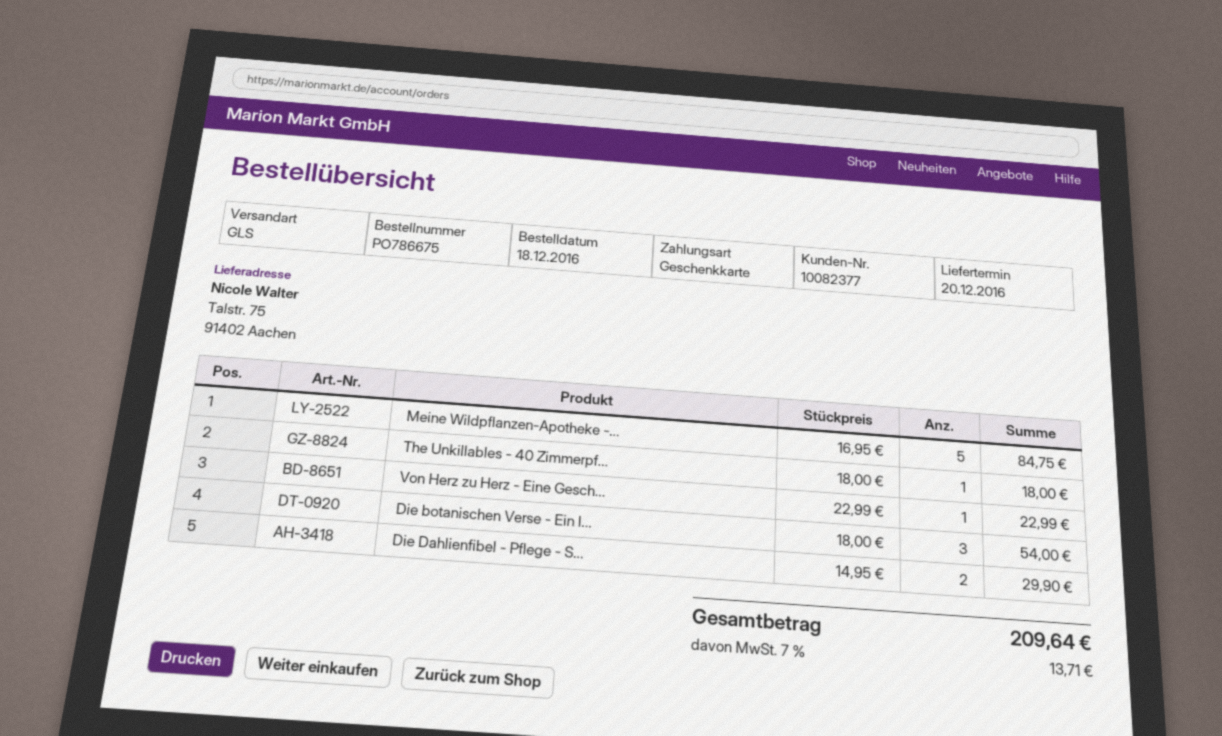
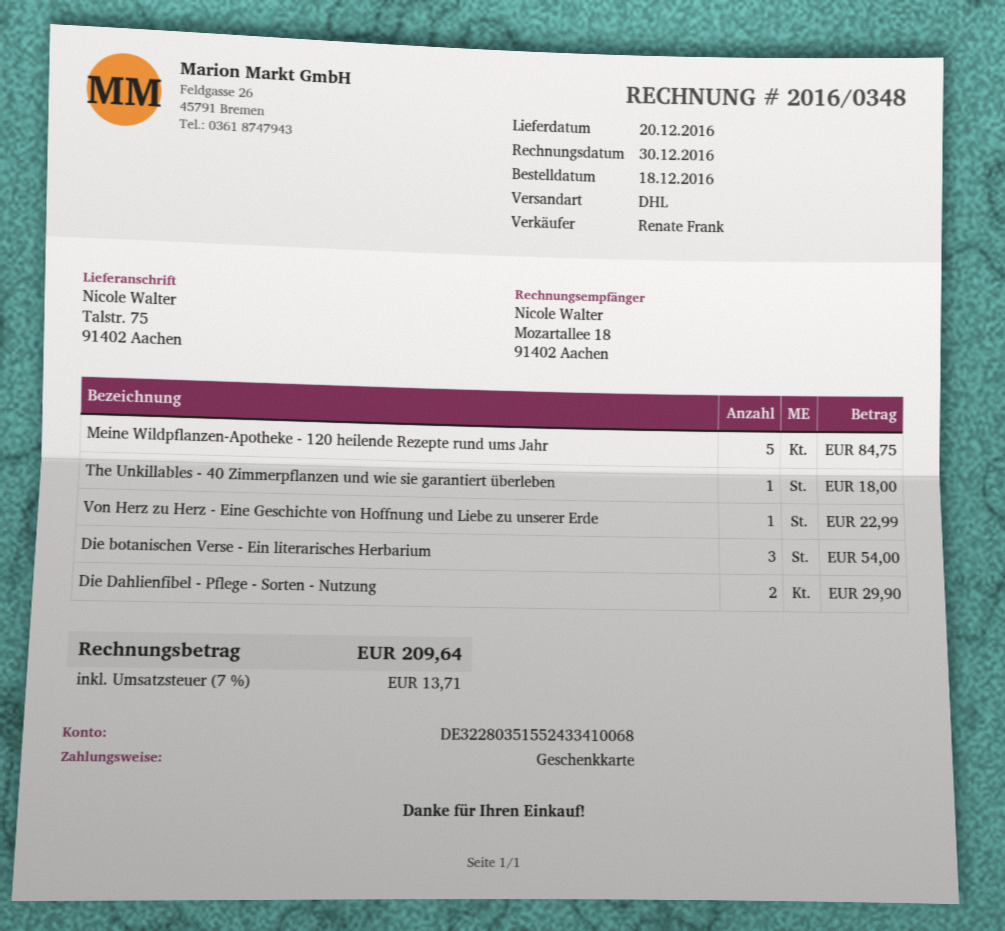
shipping method: GLS -> DHL

